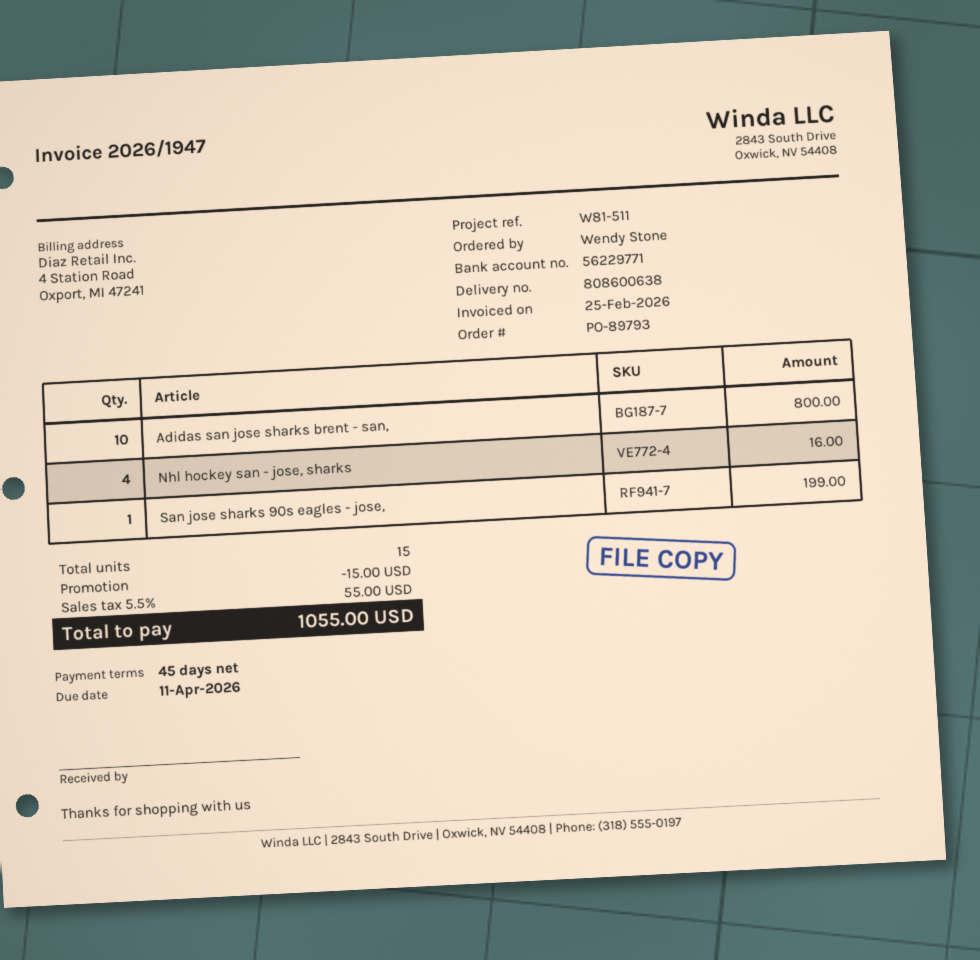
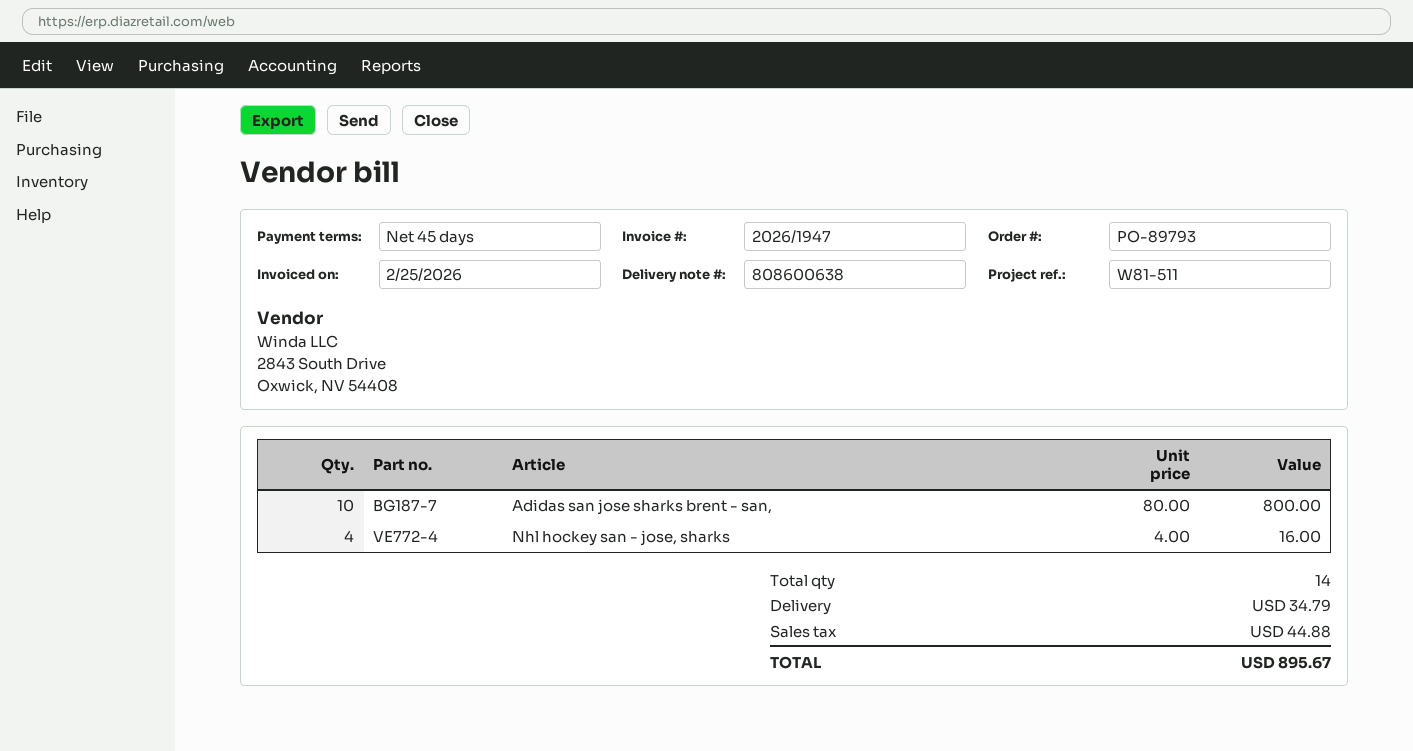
San jose sharks 90s eagles - jose,: 1 for 199.00 -> none
total quantity: 15 -> 14
discount: 15.00 -> none
shipping: none -> 34.79
tax: 55.00 -> 44.88
total: 1055.00 -> 895.67

